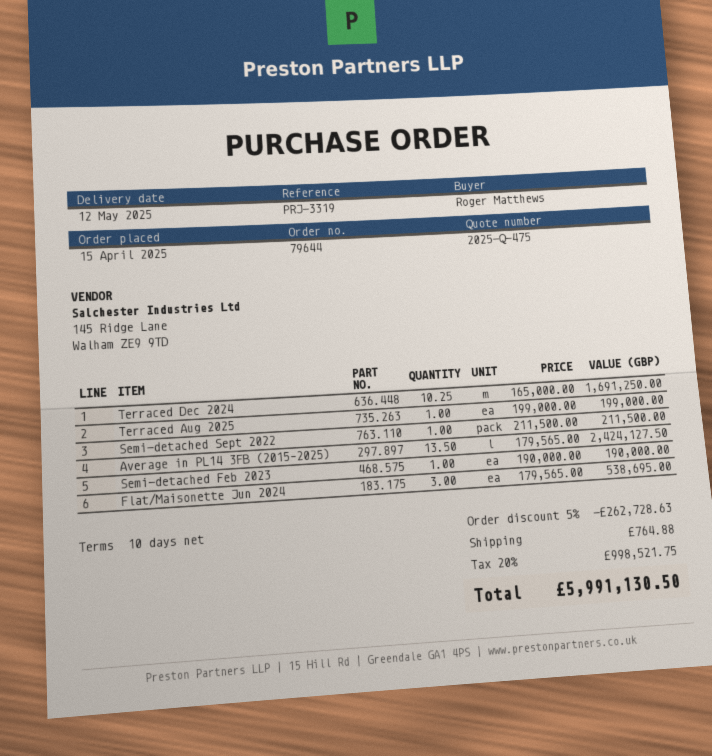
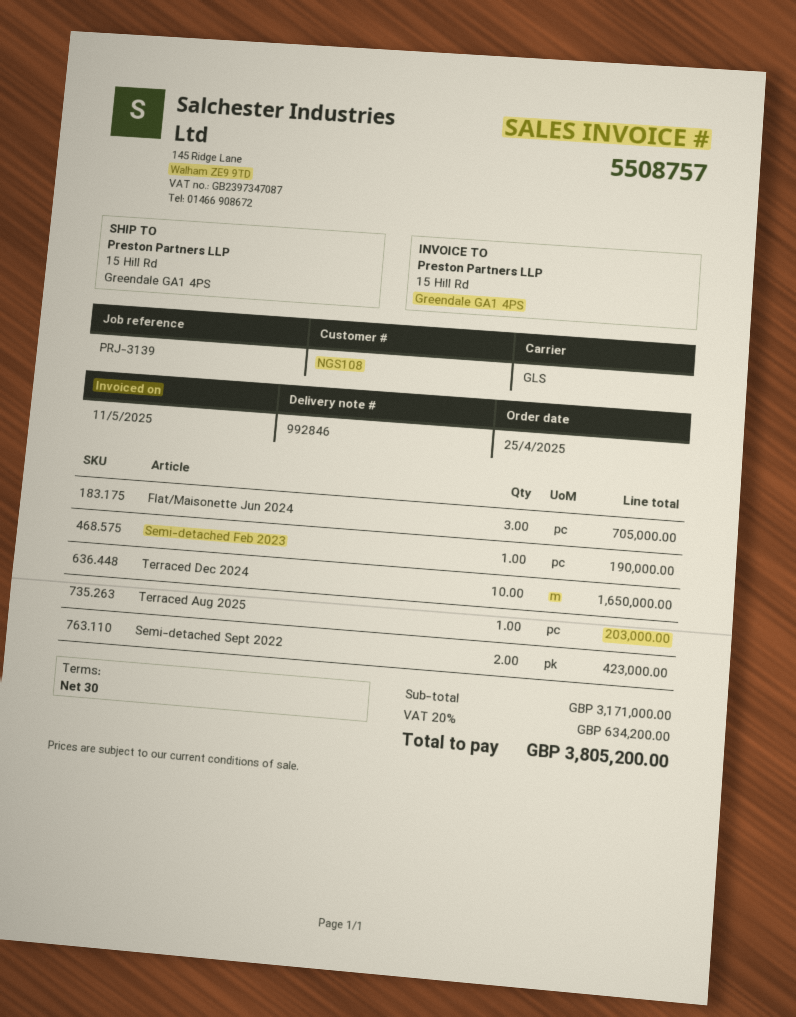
order date: 2025-04-15 -> 2025-04-25
payment terms: 10 days -> 30 days
reference: PRJ-3319 -> PRJ-3139
Terraced Dec 2024: 10.25 for 1691250.00 -> 10 for 1650000.00
Terraced Aug 2025: 1 for 199000.00 -> 1 for 203000.00
Semi-detached Sept 2022: 1 for 211500.00 -> 2 for 423000.00
Average in PL14 3FB (2015–2025): 13.5 for 2424127.50 -> none
Flat/Maisonette Jun 2024: 3 for 538695.00 -> 3 for 705000.00
discount: 5% = 262728.63 -> none
shipping: 764.88 -> none
tax: 20% = 998521.75 -> 20% = 634200.00
total: 5991130.50 -> 3805200.00

